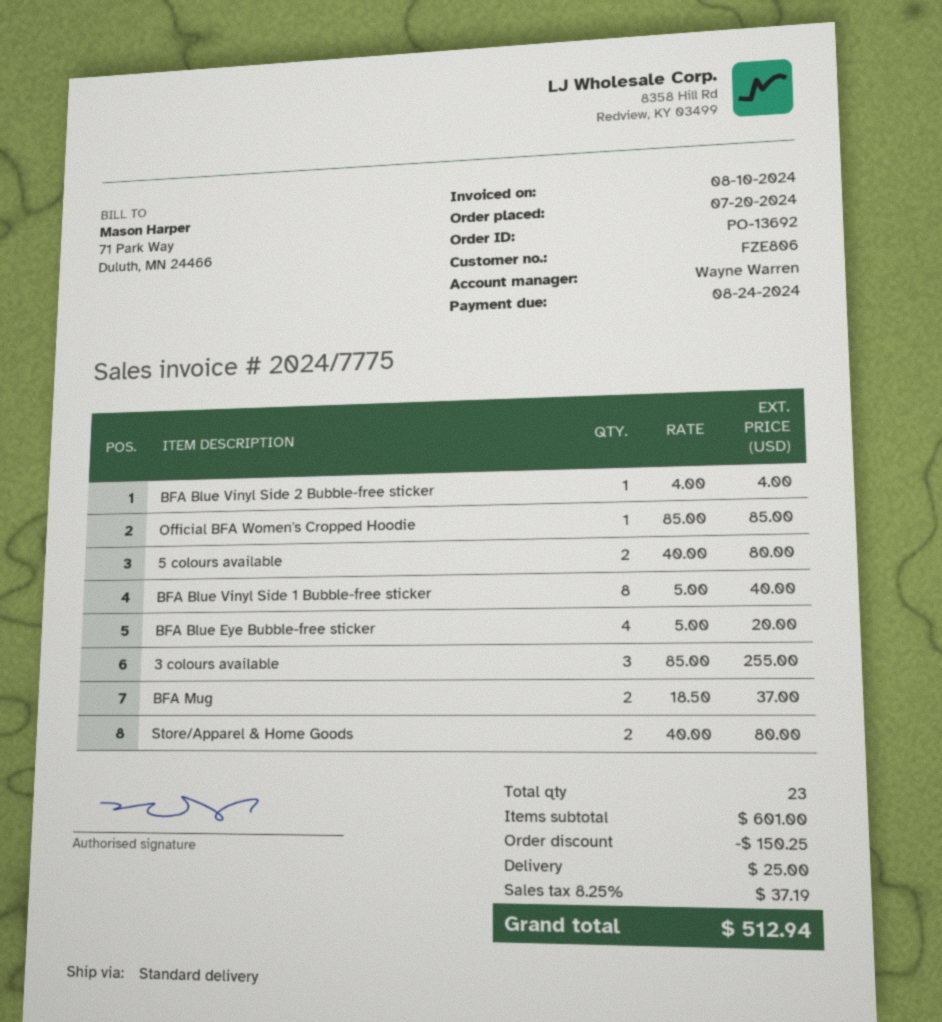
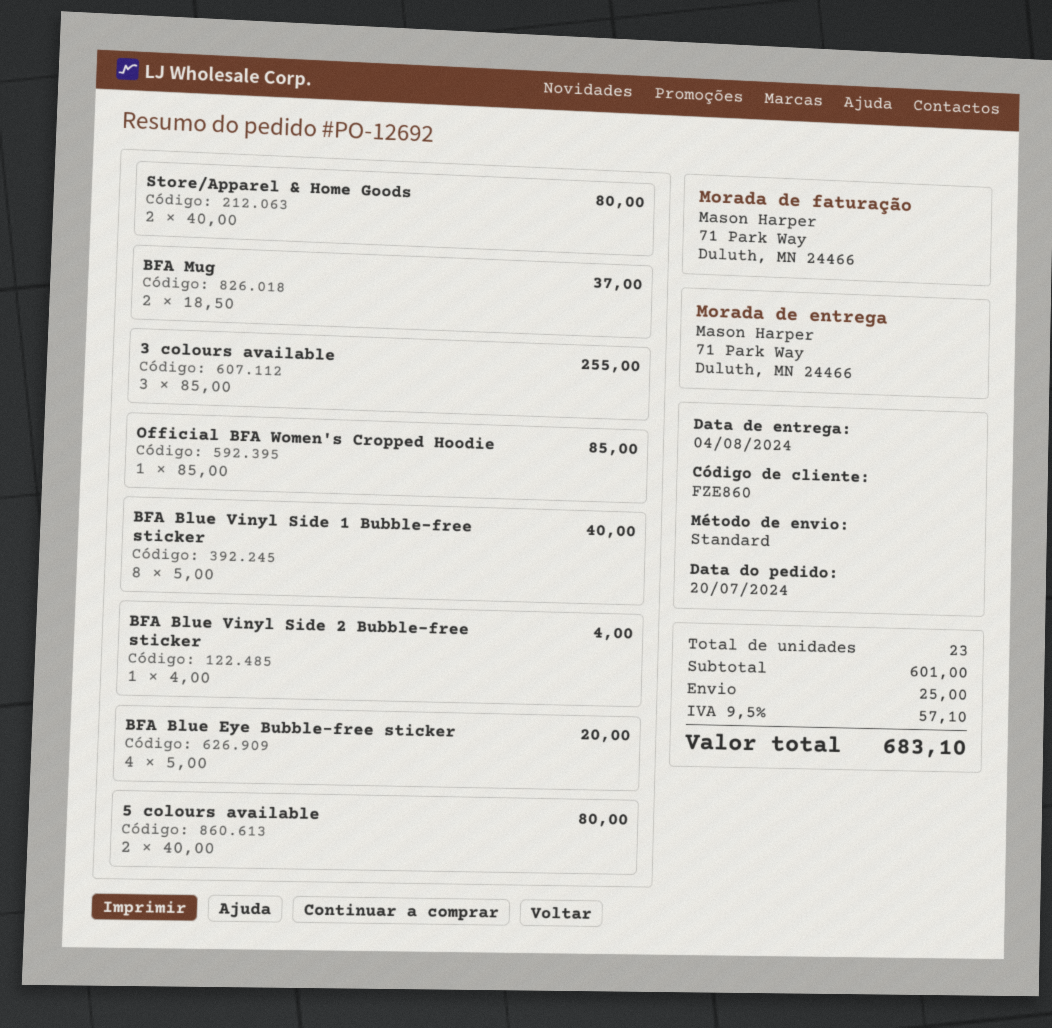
order number: PO-13692 -> PO-12692
customer number: FZE806 -> FZE860
discount: 150.25 -> none
tax: 8.25% = 37.19 -> 9.5% = 57.10
total: 512.94 -> 683.10

